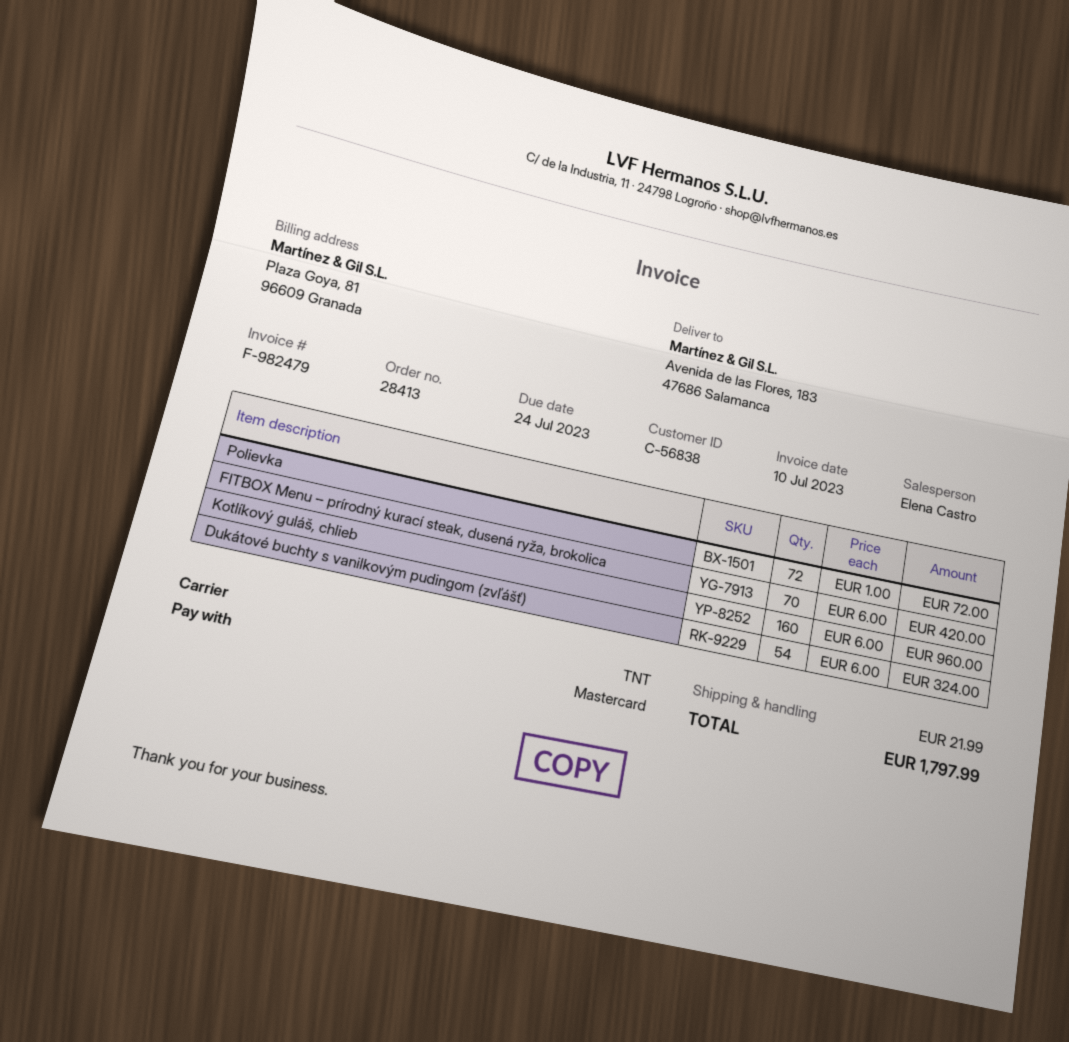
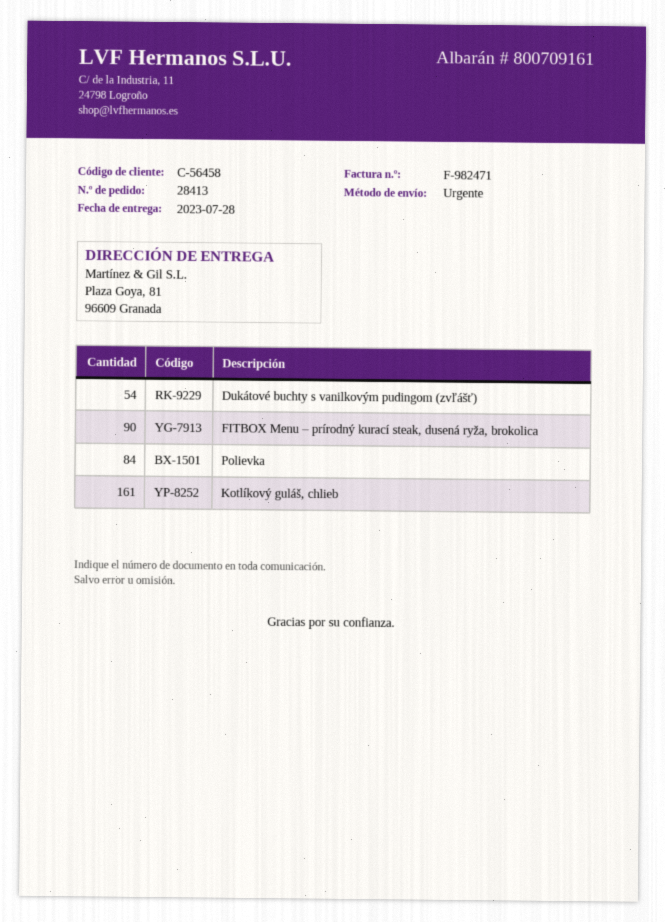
invoice number: F-982479 -> F-982471
customer number: C-56838 -> C-56458
shipping method: TNT -> express
ship to: Avenida de las Flores, 183, 47686 Salamanca -> Plaza Goya, 81, 96609 Granada
Polievka: 72 -> 84
FITBOX Menu – prírodný kurací steak, dusená ryža, brokolica: 70 -> 90
Kotlíkový guláš, chlieb: 160 -> 161

